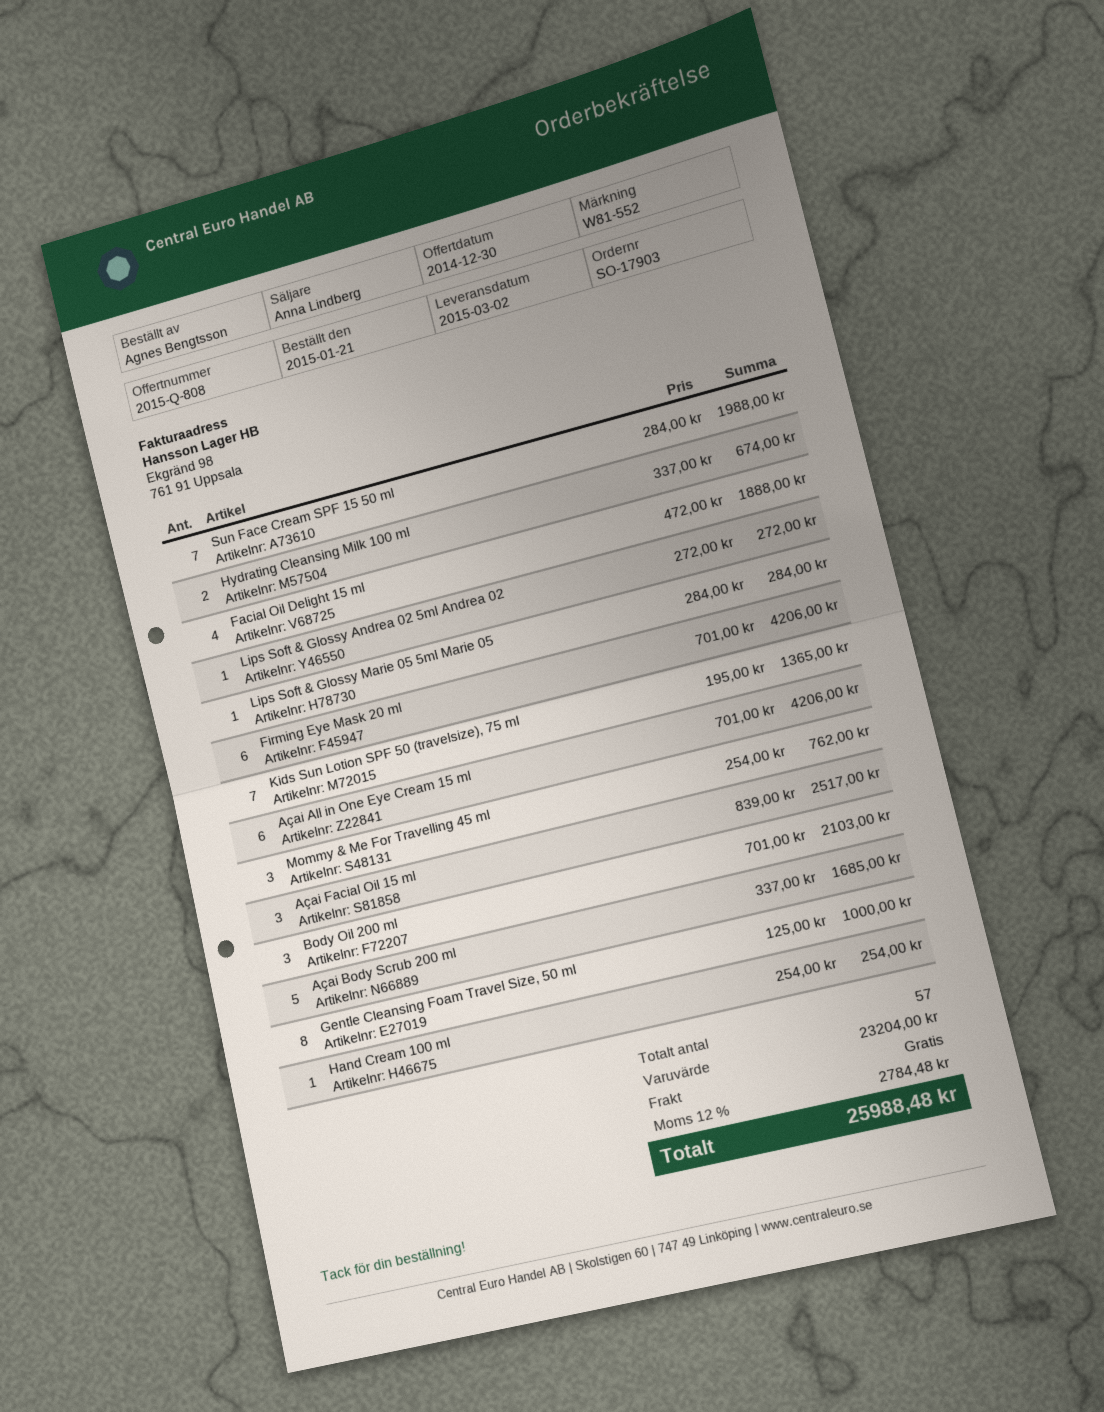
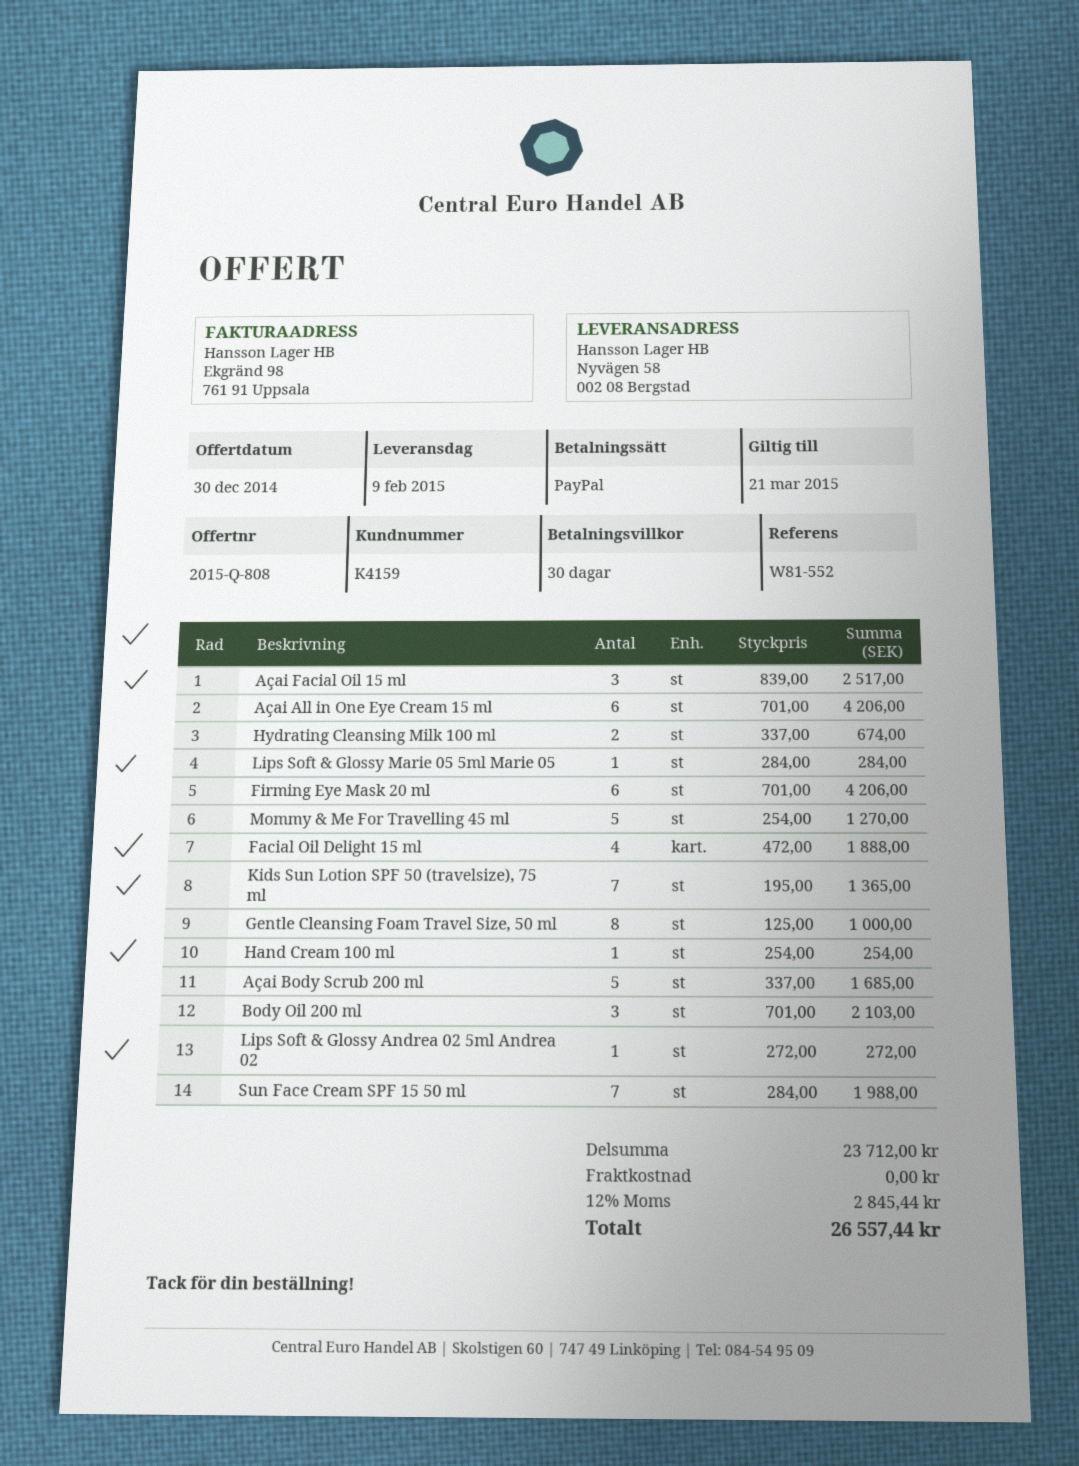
delivery date: 2015-03-02 -> 2015-02-09
Mommy & Me For Travelling 45 ml: 3 x 254.00 = 762.00 -> 5 x 254.00 = 1270.00
subtotal: 23204.00 -> 23712.00
tax: 12% = 2784.48 -> 12% = 2845.44
total: 25988.48 -> 26557.44

